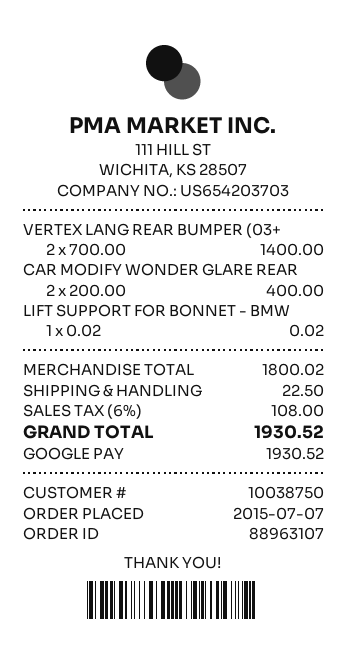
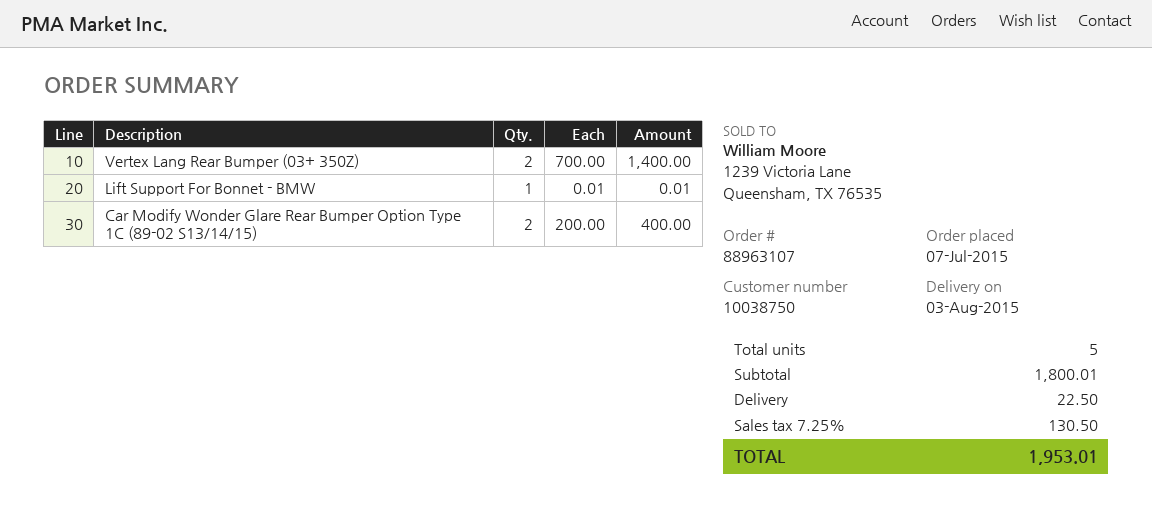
LIFT SUPPORT FOR BONNET - BMW: 1 x 0.02 = 0.02 -> 1 x 0.01 = 0.01
subtotal: 1800.02 -> 1800.01
tax: 6% = 108.00 -> 7.25% = 130.50
total: 1930.52 -> 1953.01

